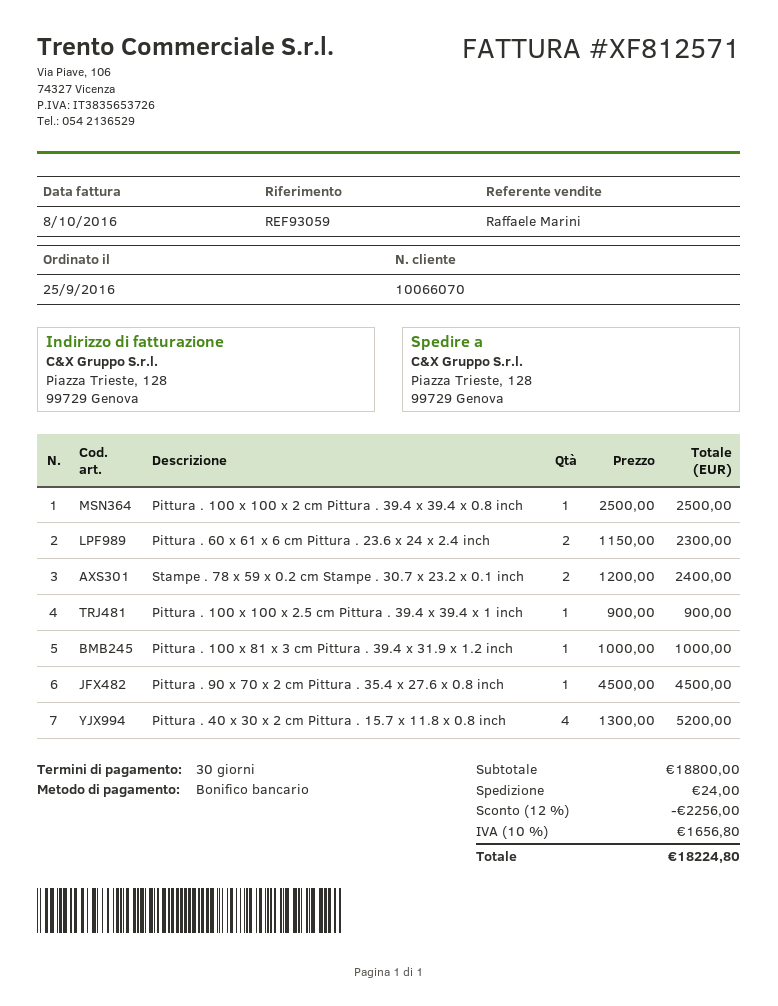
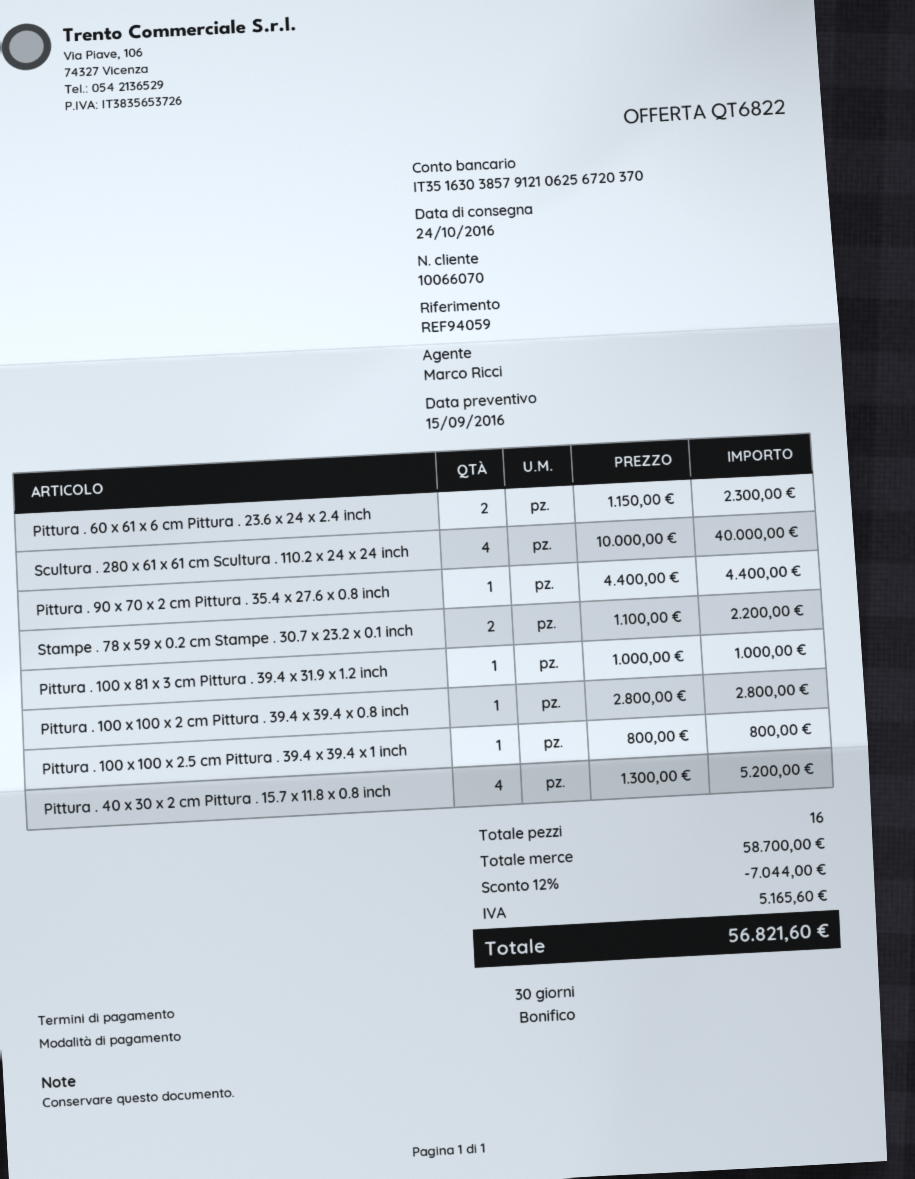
reference: REF93059 -> REF94059
sales rep: Raffaele Marini -> Marco Ricci
Pittura . 100 x 100 x 2 cm Pittura . 39.4 x 39.4 x 0.8 inch: 1 x 2500.00 = 2500.00 -> 1 x 2800.00 = 2800.00
Stampe . 78 x 59 x 0.2 cm Stampe . 30.7 x 23.2 x 0.1 inch: 2 x 1200.00 = 2400.00 -> 2 x 1100.00 = 2200.00
Pittura . 100 x 100 x 2.5 cm Pittura . 39.4 x 39.4 x 1 inch: 1 x 900.00 = 900.00 -> 1 x 800.00 = 800.00
Pittura . 90 x 70 x 2 cm Pittura . 35.4 x 27.6 x 0.8 inch: 1 x 4500.00 = 4500.00 -> 1 x 4400.00 = 4400.00
Scultura . 280 x 61 x 61 cm Scultura . 110.2 x 24 x 24 inch: none -> 4 x 10000.00 = 40000.00
subtotal: 18800.00 -> 58700.00
discount: 12% = 2256.00 -> 12% = 7044.00
shipping: 24.00 -> none
tax: 1656.80 -> 5165.60
total: 18224.80 -> 56821.60

